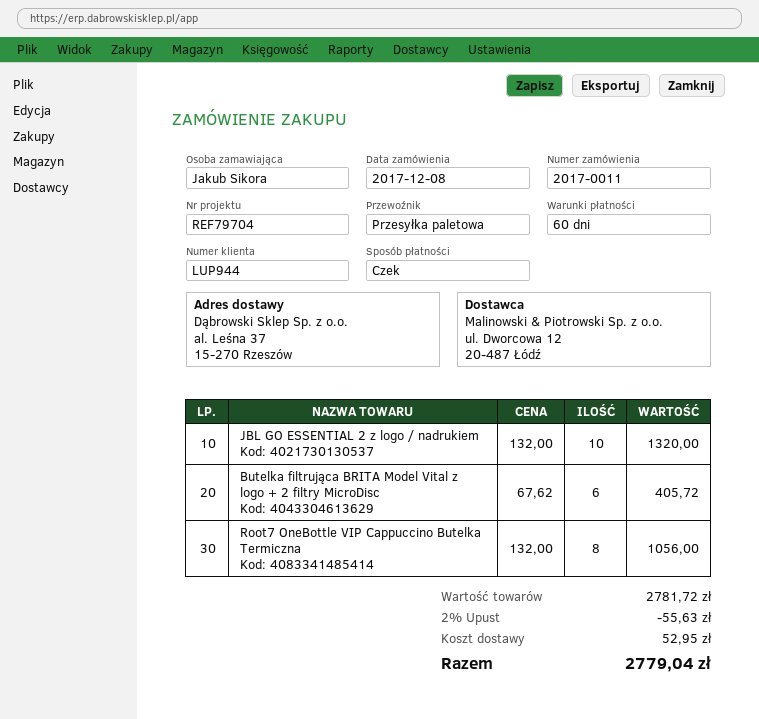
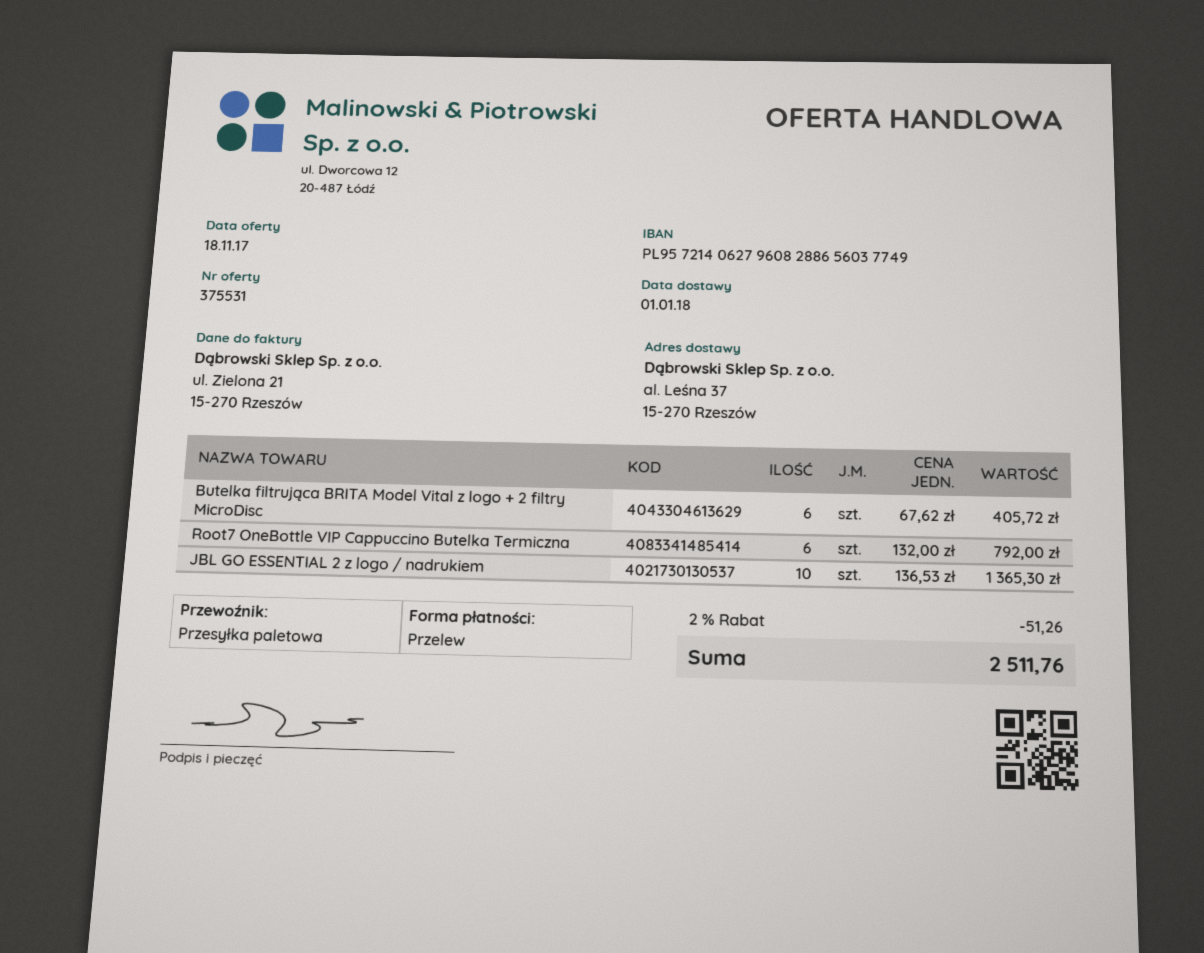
payment method: cheque -> bank transfer
JBL GO ESSENTIAL 2 z logo / nadrukiem: 10 x 132.00 = 1320.00 -> 10 x 136.53 = 1365.30
Root7 OneBottle VIP Cappuccino Butelka Termiczna: 8 x 132.00 = 1056.00 -> 6 x 132.00 = 792.00
discount: 2% = 55.63 -> 2% = 51.26
shipping: 52.95 -> none
total: 2779.04 -> 2511.76

